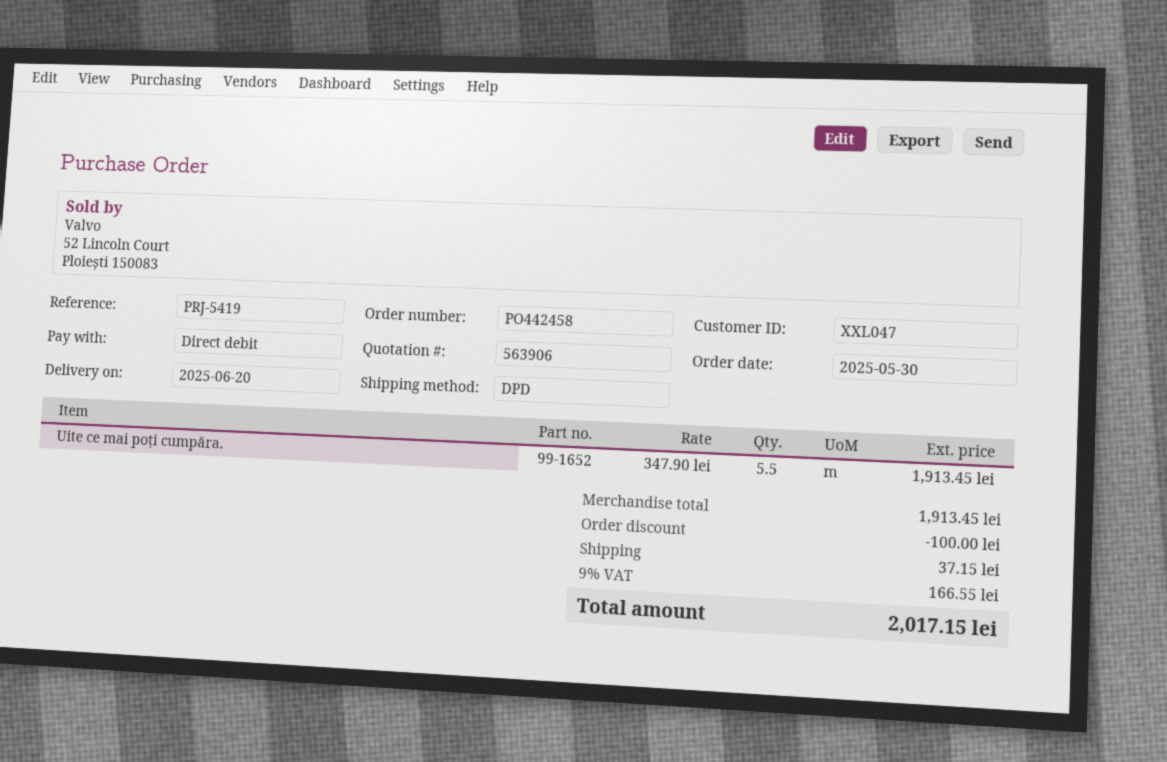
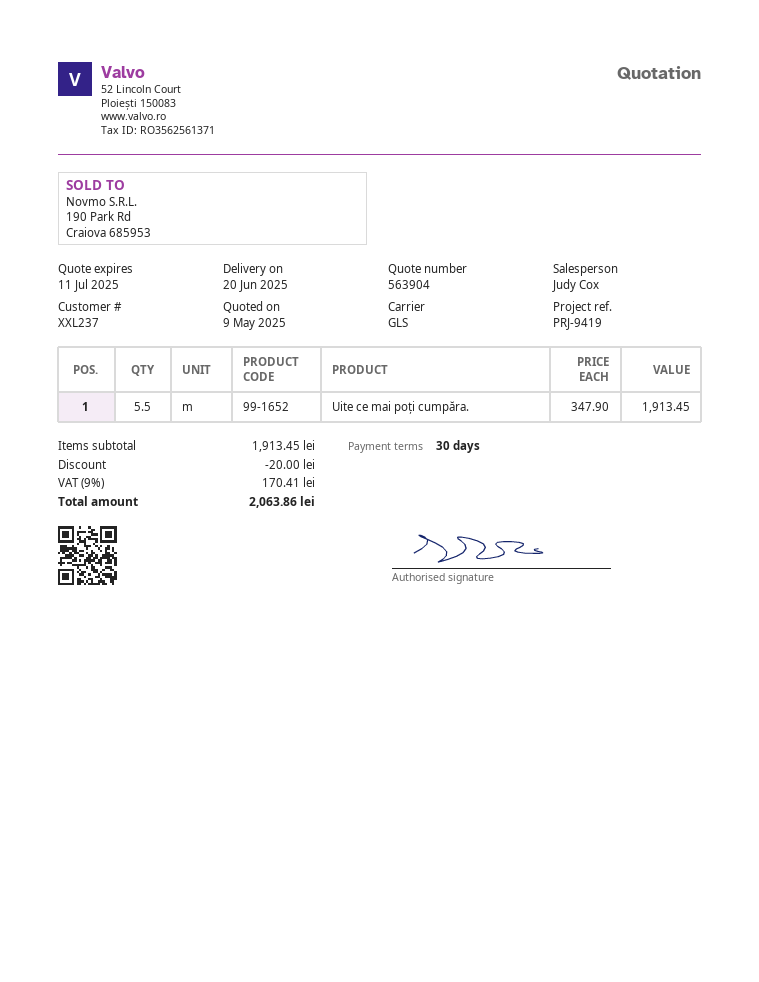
quote number: 563906 -> 563904
customer number: XXL047 -> XXL237
reference: PRJ-5419 -> PRJ-9419
shipping method: DPD -> GLS
discount: 100.00 -> 20.00
shipping: 37.15 -> none
tax: 9% = 166.55 -> 9% = 170.41
total: 2017.15 -> 2063.86

